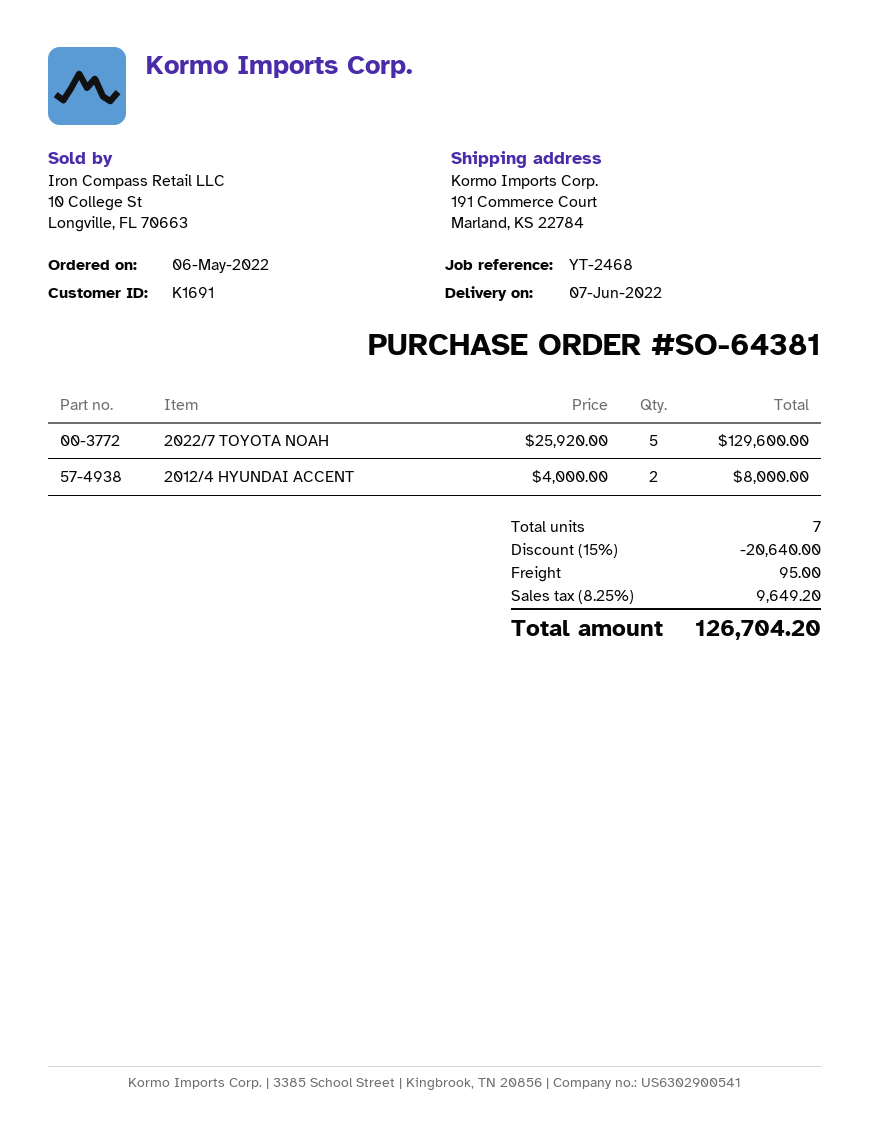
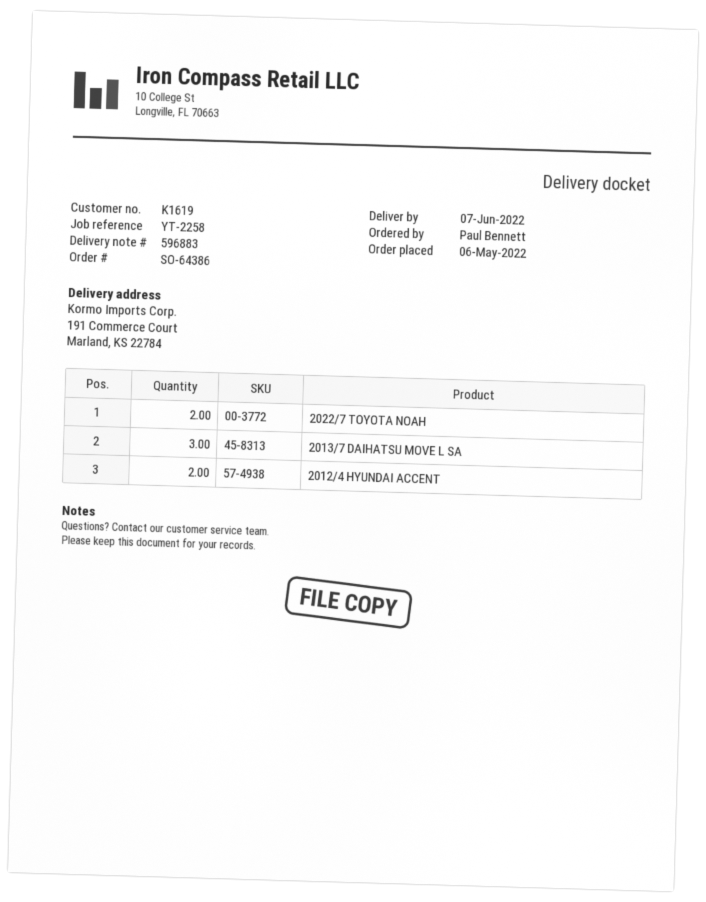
order number: SO-64381 -> SO-64386
customer number: K1691 -> K1619
reference: YT-2468 -> YT-2258
2022/7 TOYOTA NOAH: 5 -> 2
2013/7 DAIHATSU MOVE L SA: none -> 3

